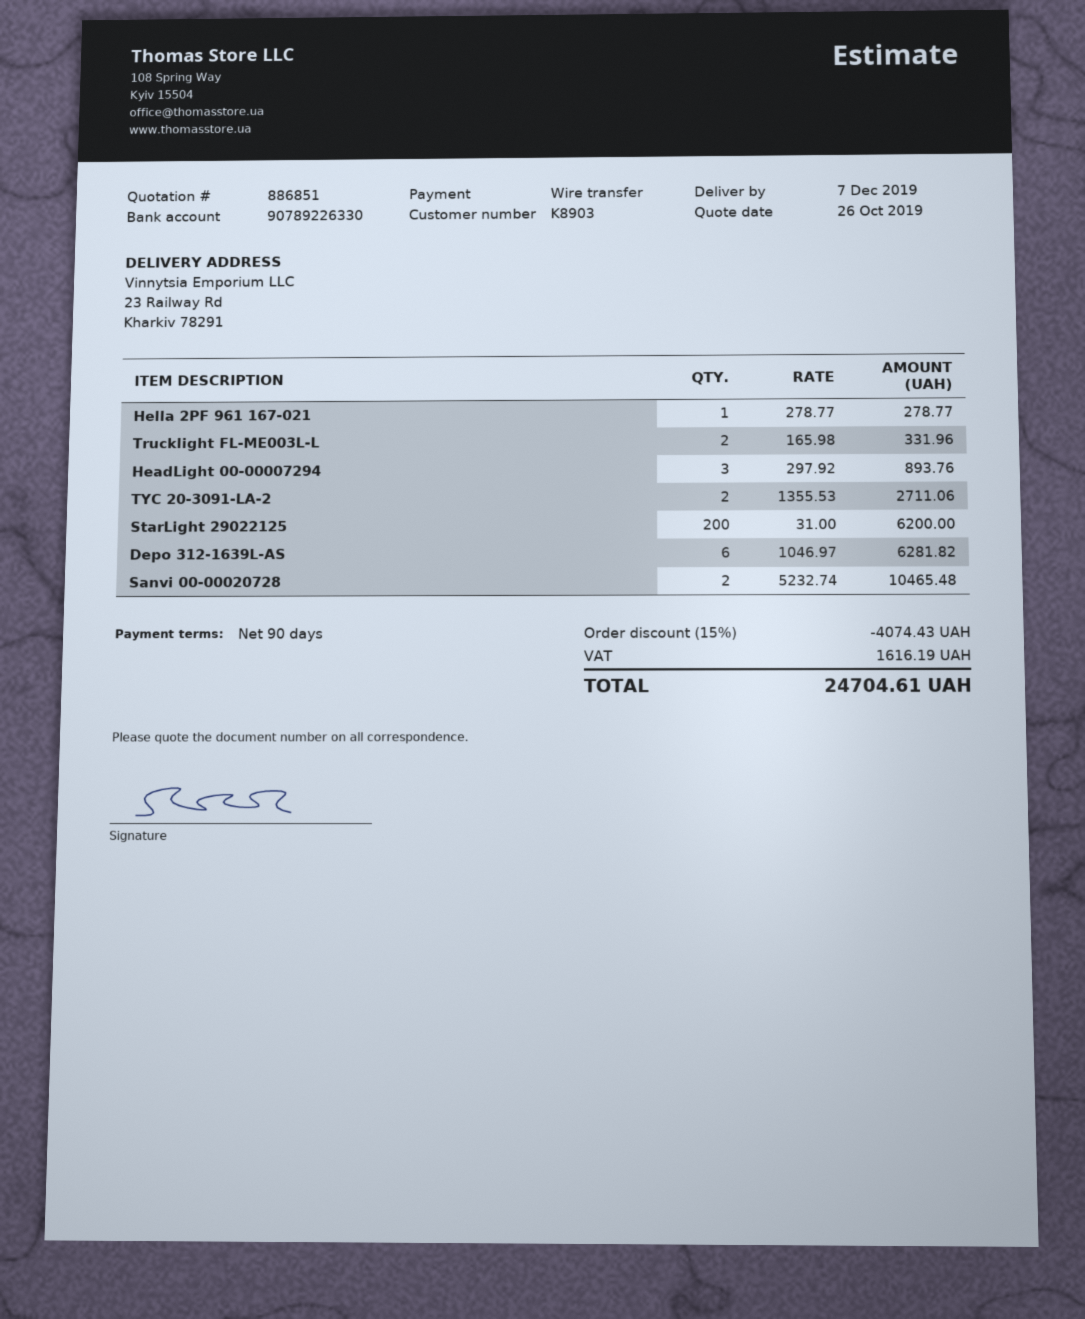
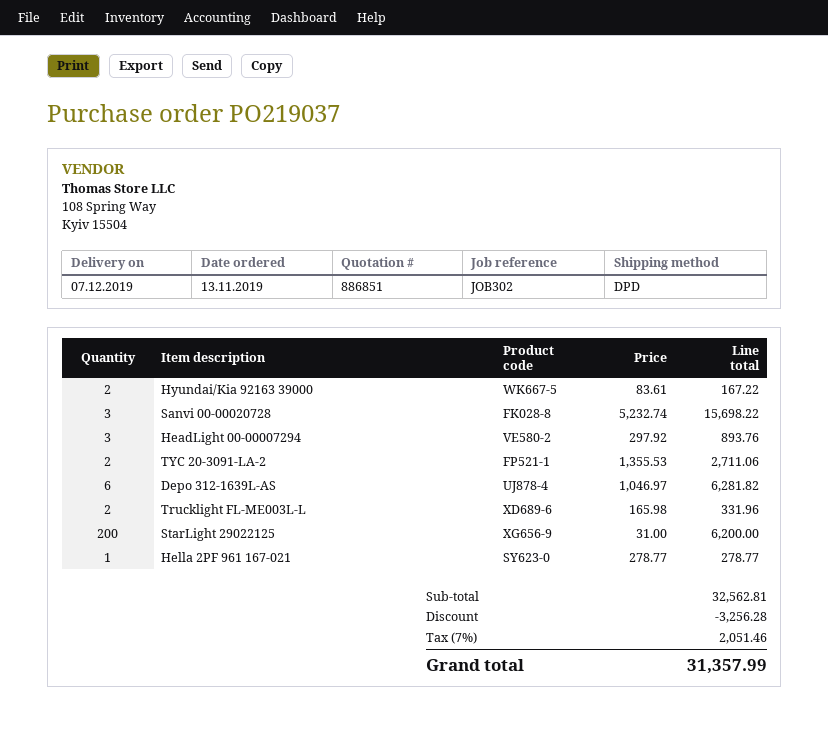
Sanvi 00-00020728: 2 x 5232.74 = 10465.48 -> 3 x 5232.74 = 15698.22
Hyundai/Kia 92163 39000: none -> 2 x 83.61 = 167.22
discount: 4074.43 -> 3256.28
tax: 1616.19 -> 2051.46
total: 24704.61 -> 31357.99

